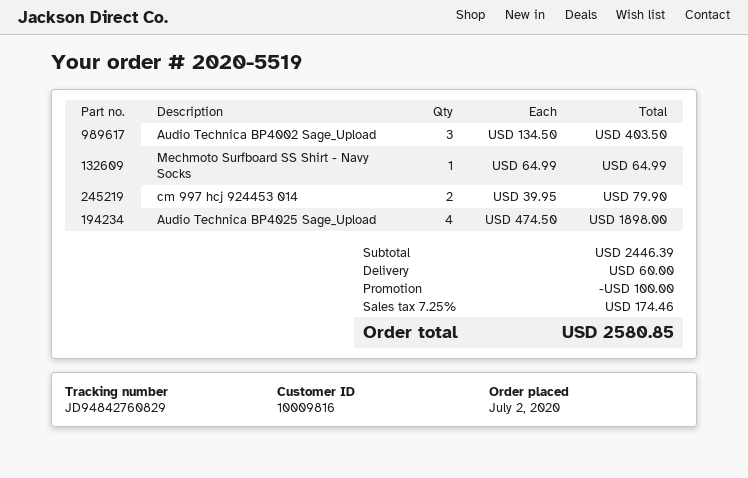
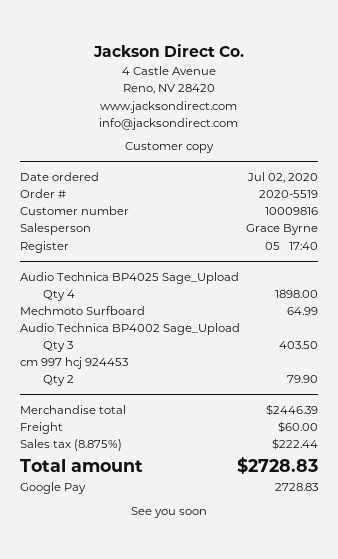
discount: 100.00 -> none
tax: 7.25% = 174.46 -> 8.875% = 222.44
total: 2580.85 -> 2728.83

